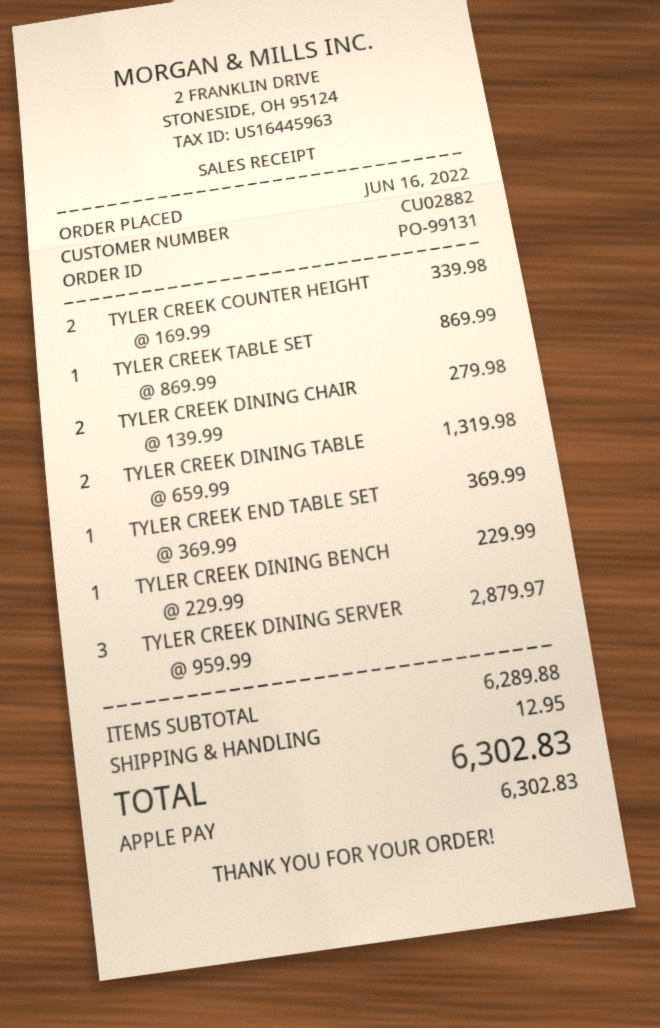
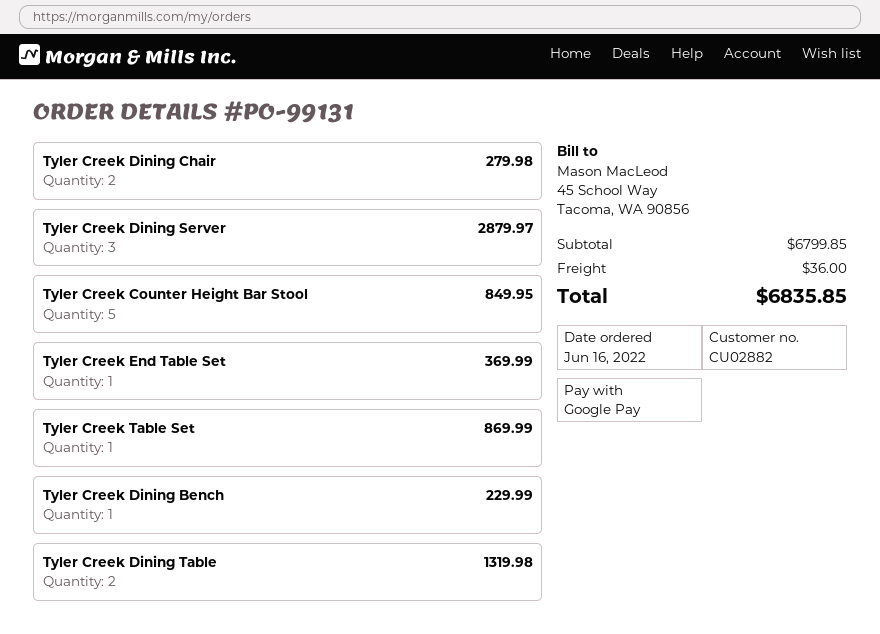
payment method: Apple Pay -> Google Pay
TYLER CREEK COUNTER HEIGHT: 2 for 339.98 -> 5 for 849.95
subtotal: 6289.88 -> 6799.85
shipping: 12.95 -> 36.00
total: 6302.83 -> 6835.85

